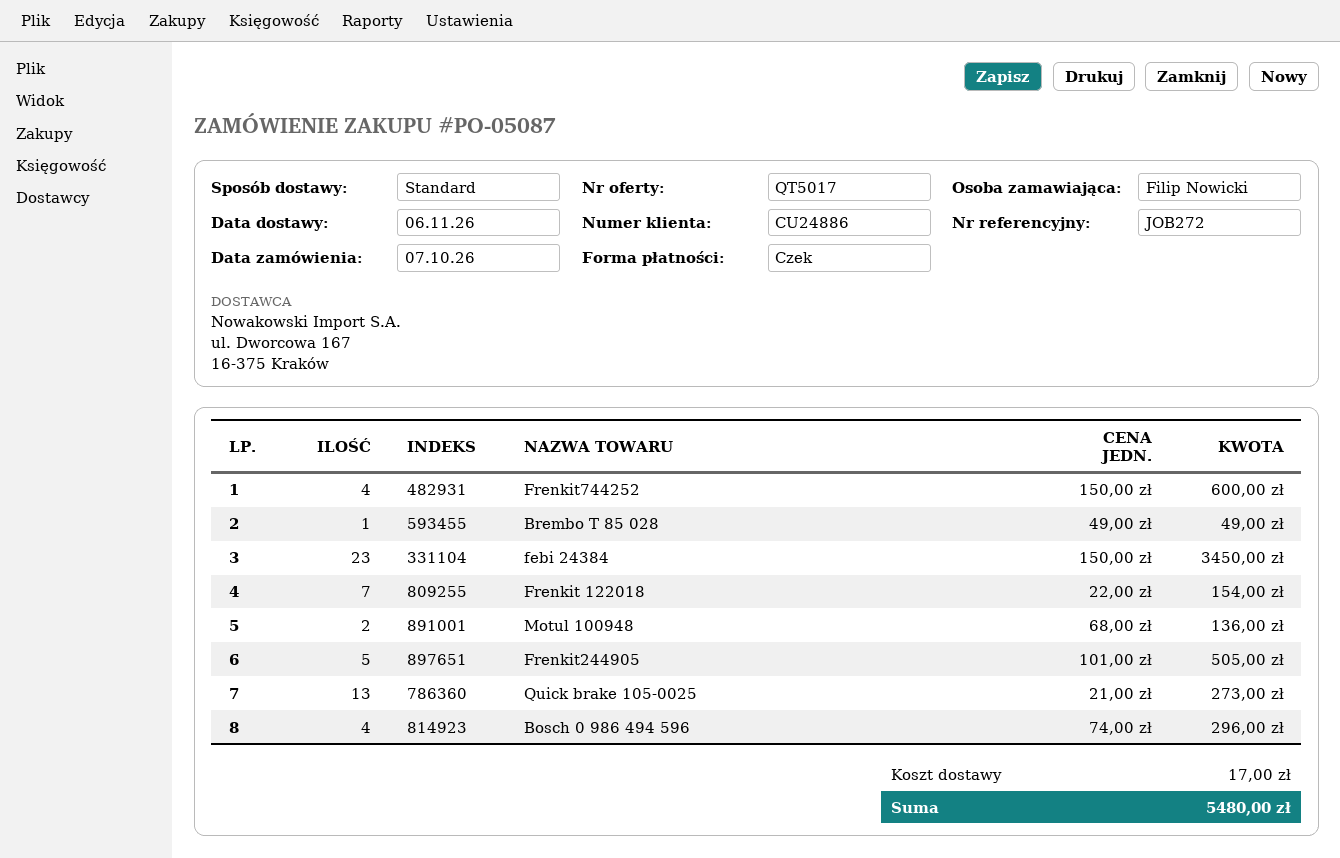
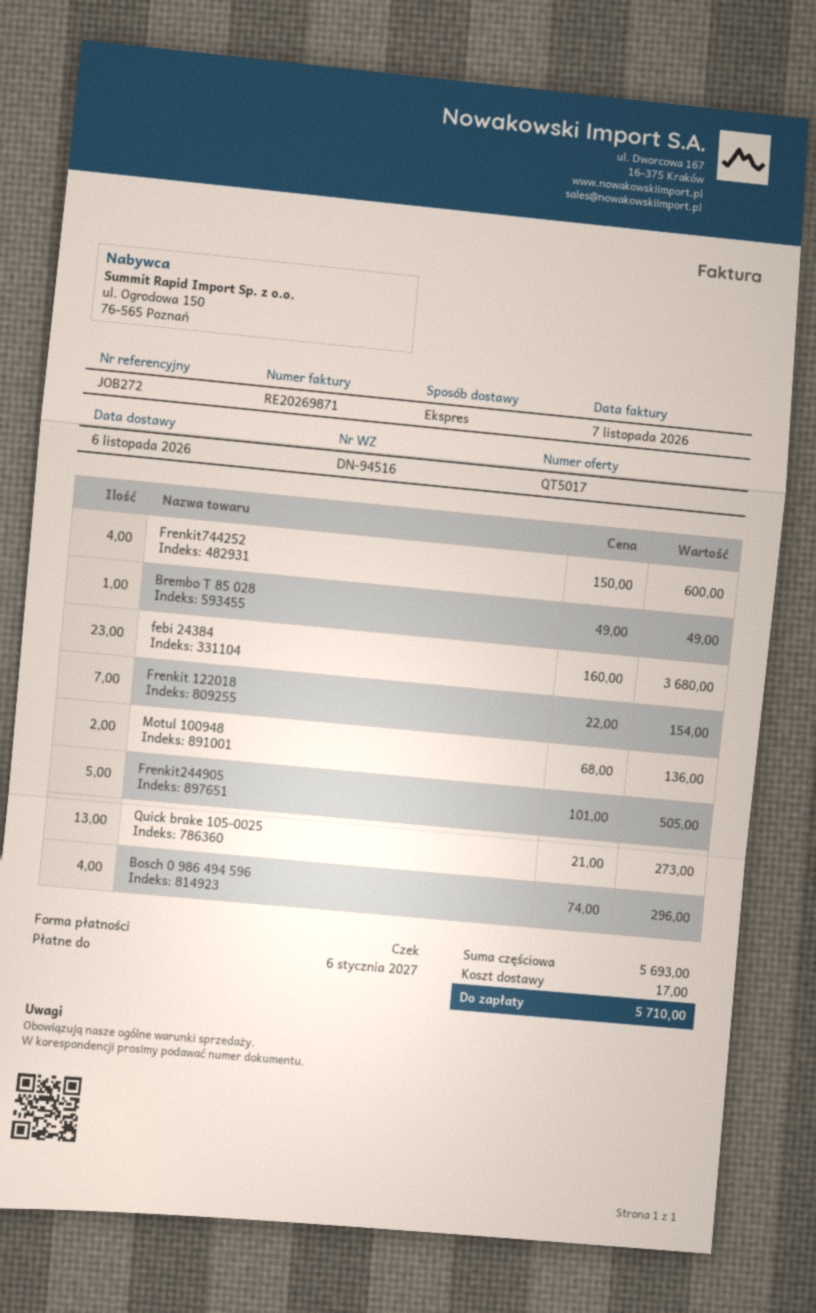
shipping method: standard -> express
febi 24384: 23 x 150.00 = 3450.00 -> 23 x 160.00 = 3680.00
total: 5480.00 -> 5710.00

